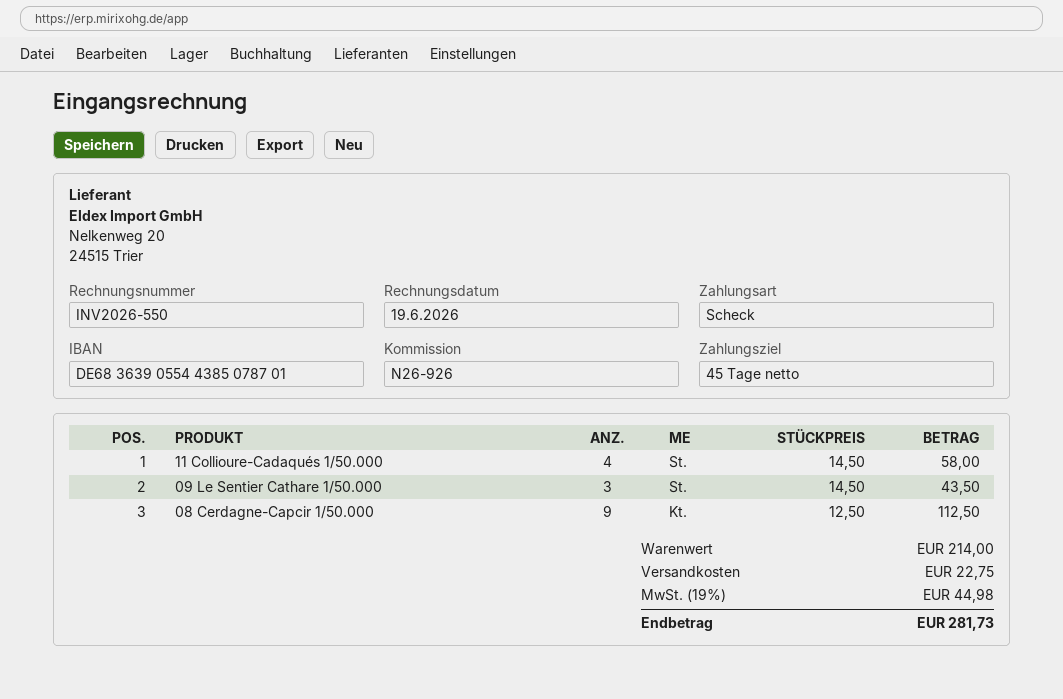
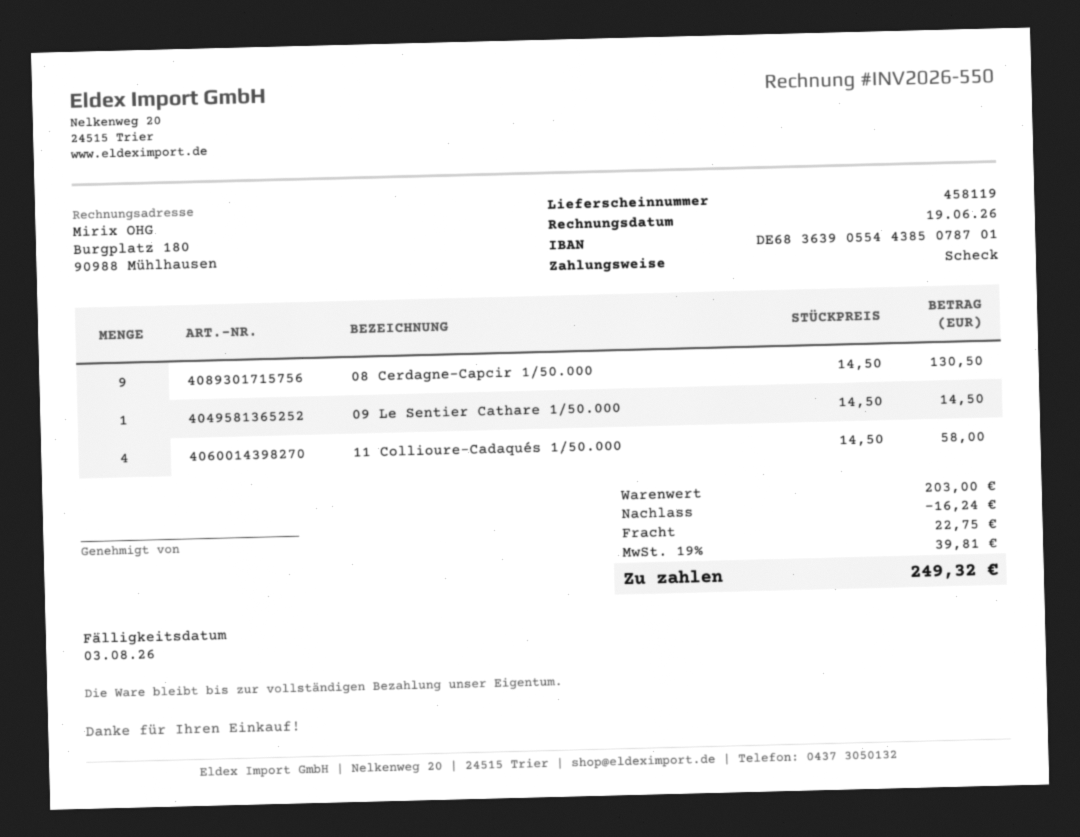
09 Le Sentier Cathare 1/50.000: 3 x 14.50 = 43.50 -> 1 x 14.50 = 14.50
08 Cerdagne-Capcir 1/50.000: 9 x 12.50 = 112.50 -> 9 x 14.50 = 130.50
subtotal: 214.00 -> 203.00
discount: none -> 16.24
tax: 19% = 44.98 -> 19% = 39.81
total: 281.73 -> 249.32

